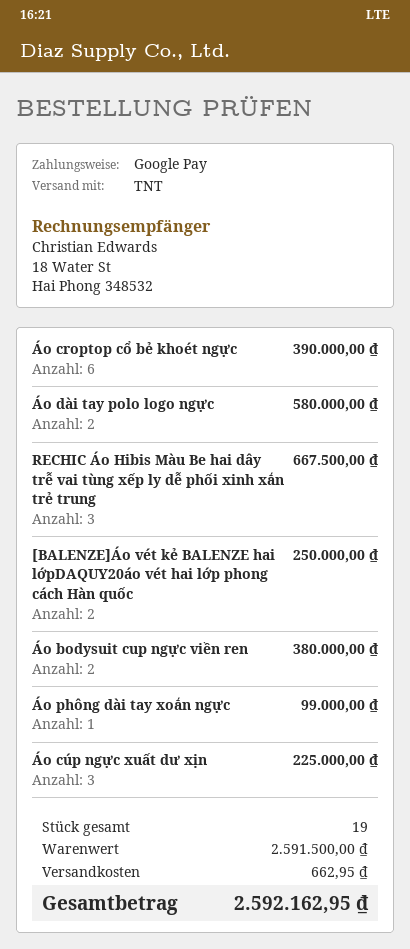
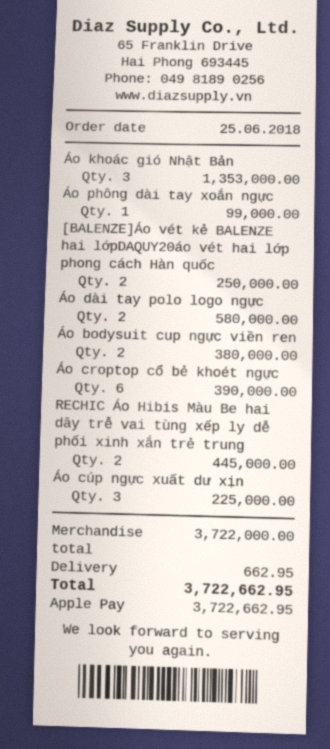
payment method: Google Pay -> Apple Pay
RECHIC Áo Hibis Màu Be hai dây trễ vai tùng xếp ly dễ phối xinh xắn trẻ trung: 3 for 667500.00 -> 2 for 445000.00
Áo khoác gió Nhật Bản: none -> 3 for 1353000.00
subtotal: 2591500.00 -> 3722000.00
total: 2592162.95 -> 3722662.95

